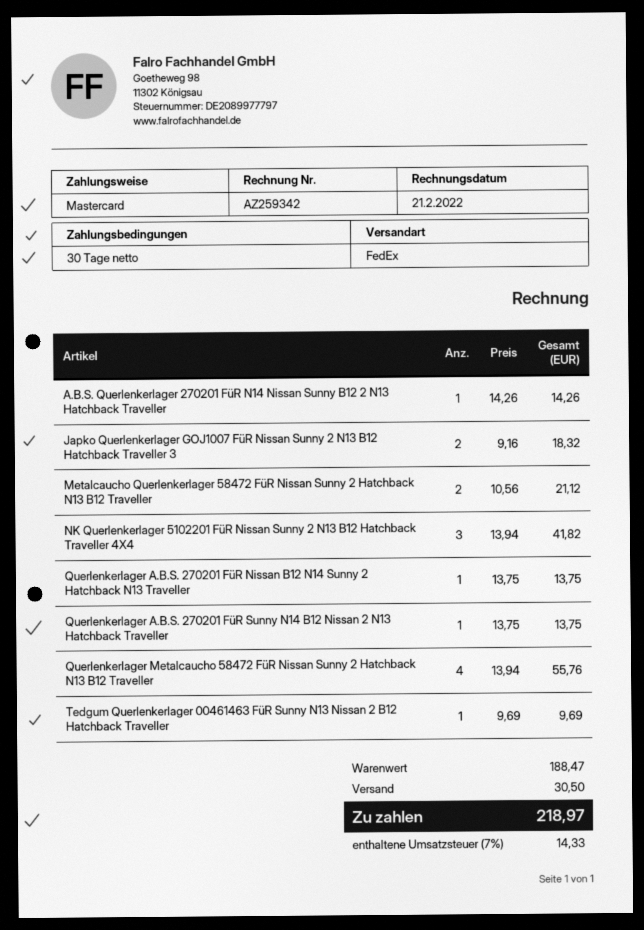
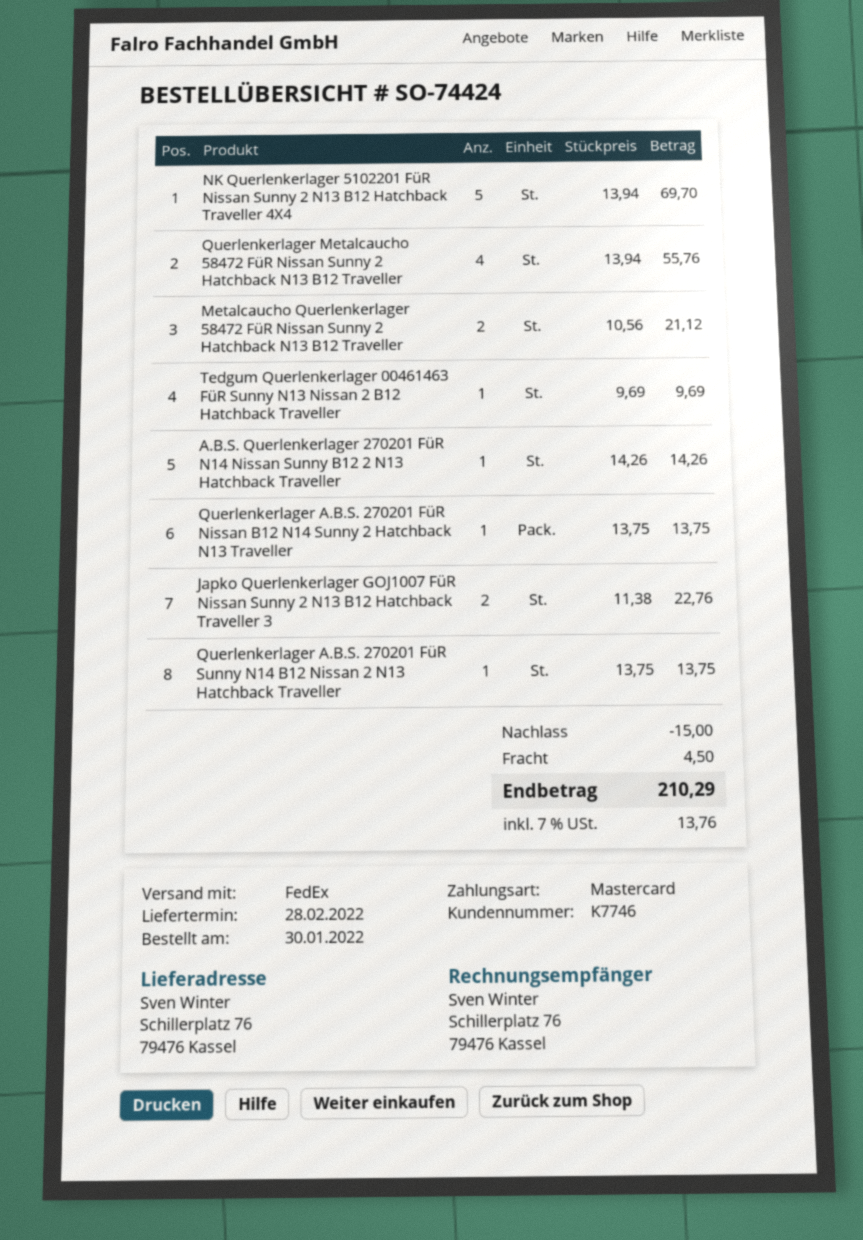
Japko Querlenkerlager GOJ1007 FüR Nissan Sunny 2 N13 B12 Hatchback Traveller 3: 2 x 9.16 = 18.32 -> 2 x 11.38 = 22.76
NK Querlenkerlager 5102201 FüR Nissan Sunny 2 N13 B12 Hatchback Traveller 4X4: 3 x 13.94 = 41.82 -> 5 x 13.94 = 69.70
discount: none -> 15.00
shipping: 30.50 -> 4.50
tax: 7% = 14.33 -> 7% = 13.76
total: 218.97 -> 210.29

